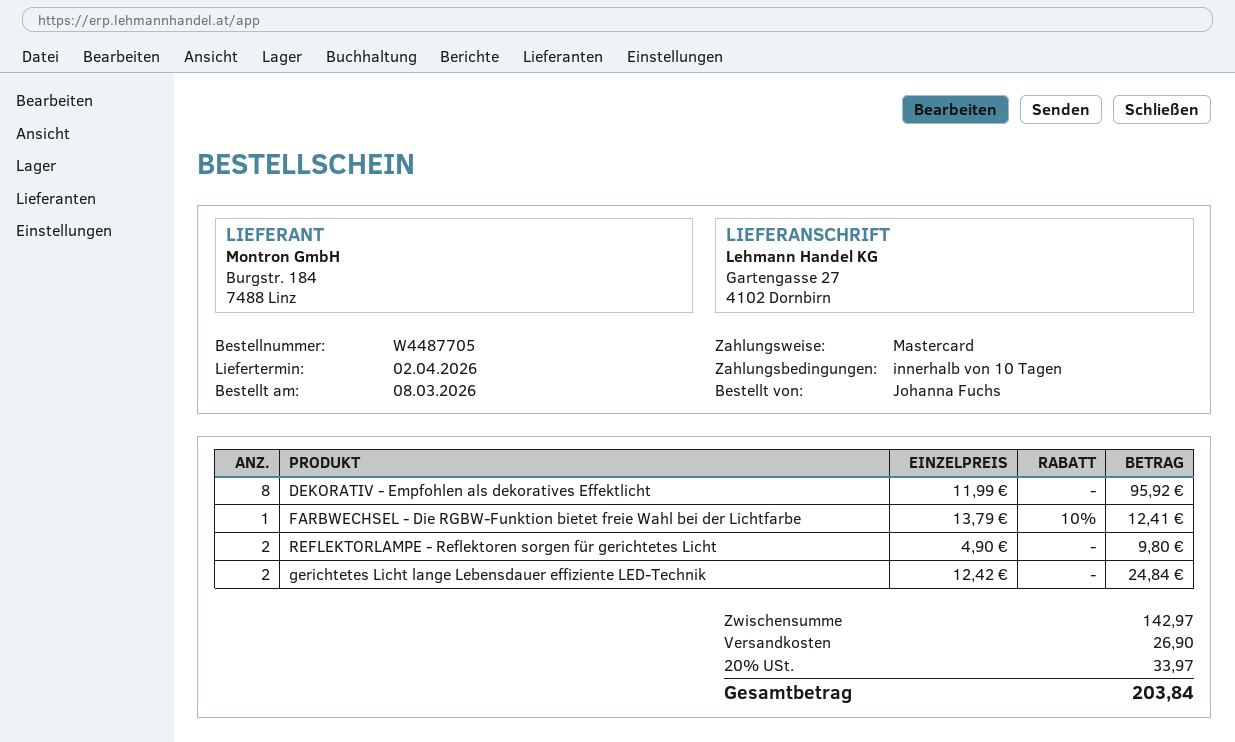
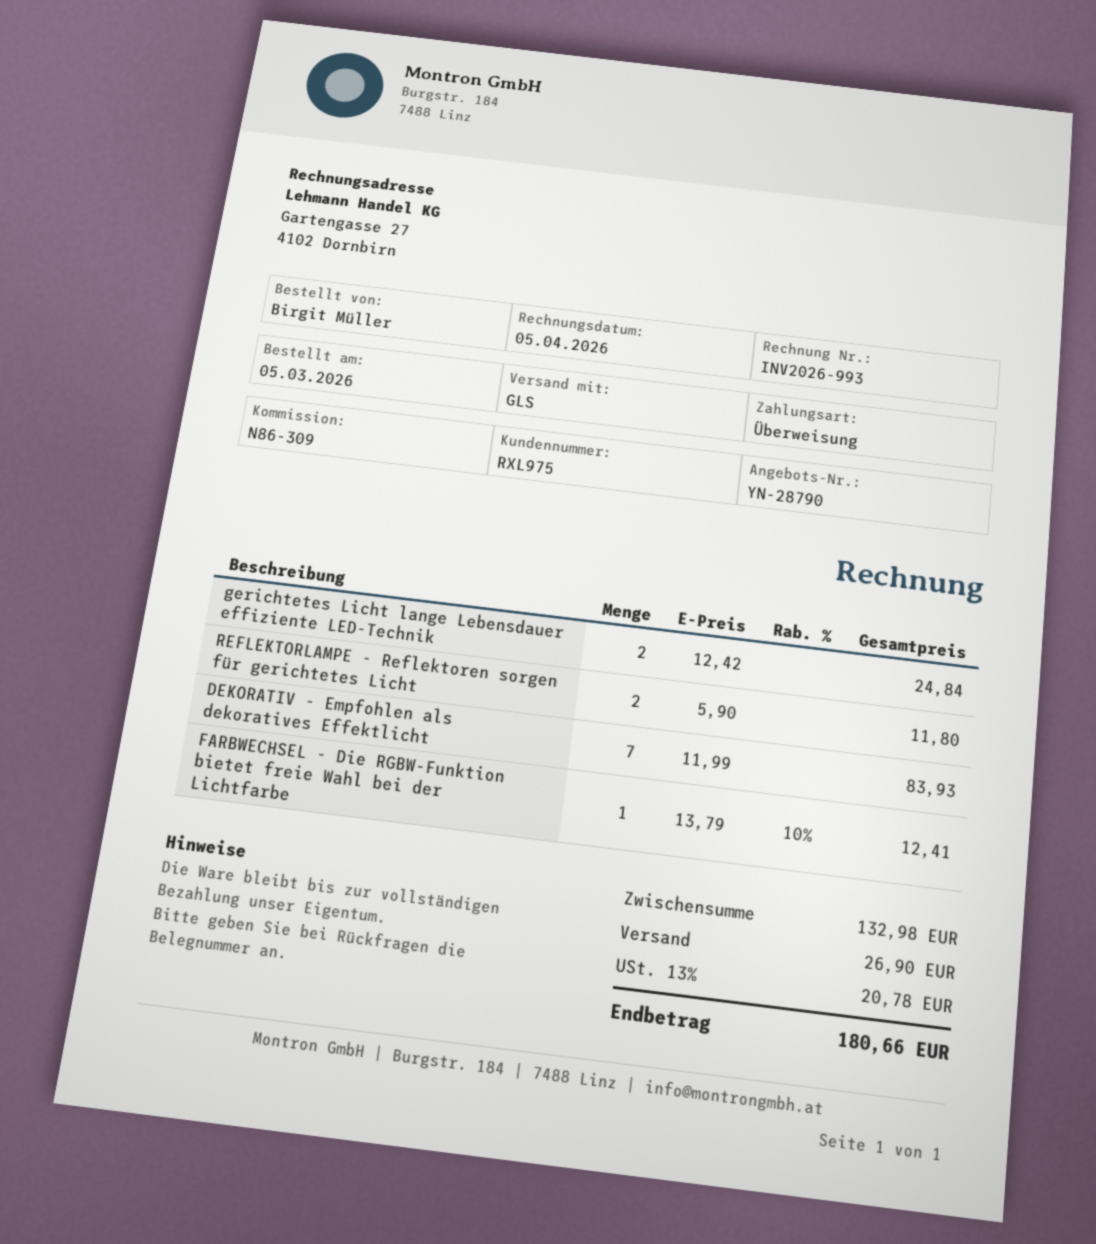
order date: 2026-03-08 -> 2026-03-05
ordered by: Johanna Fuchs -> Birgit Müller
payment method: Mastercard -> bank transfer
DEKORATIV - Empfohlen als dekoratives Effektlicht: 8 x 11.99 = 95.92 -> 7 x 11.99 = 83.93
REFLEKTORLAMPE - Reflektoren sorgen für gerichtetes Licht: 2 x 4.90 = 9.80 -> 2 x 5.90 = 11.80
subtotal: 142.97 -> 132.98
tax: 20% = 33.97 -> 13% = 20.78
total: 203.84 -> 180.66

